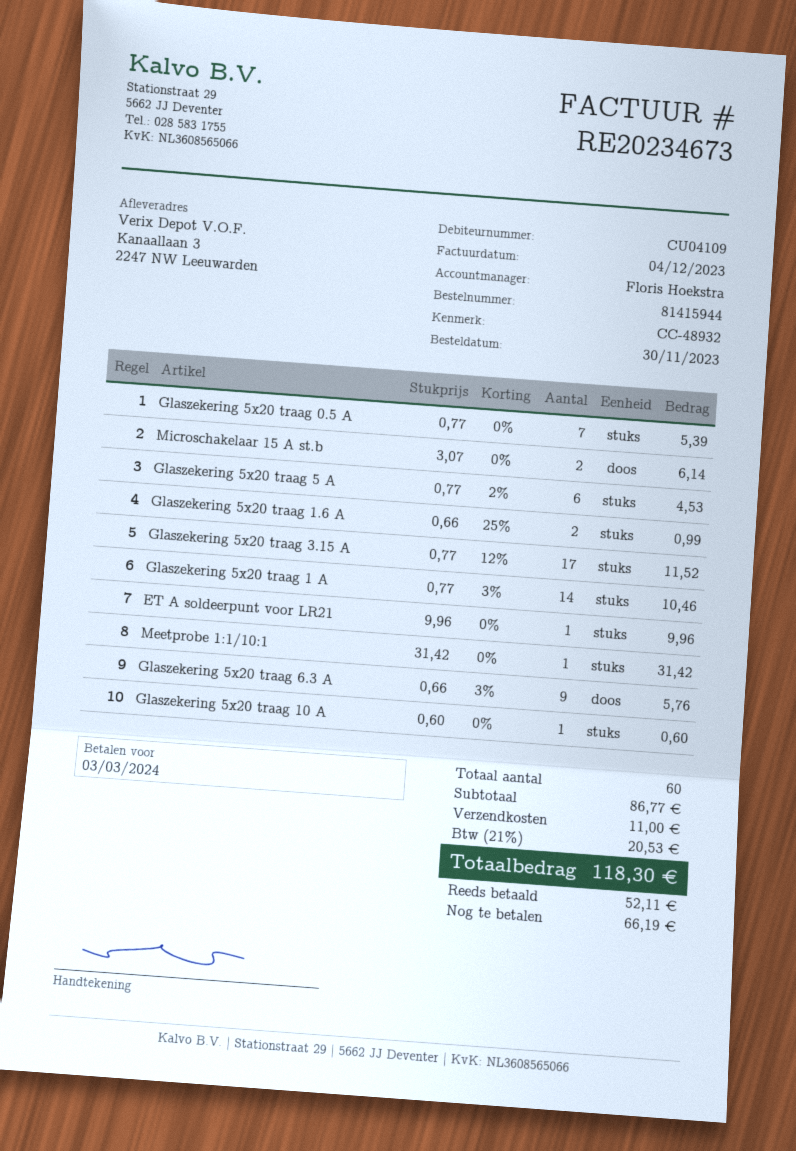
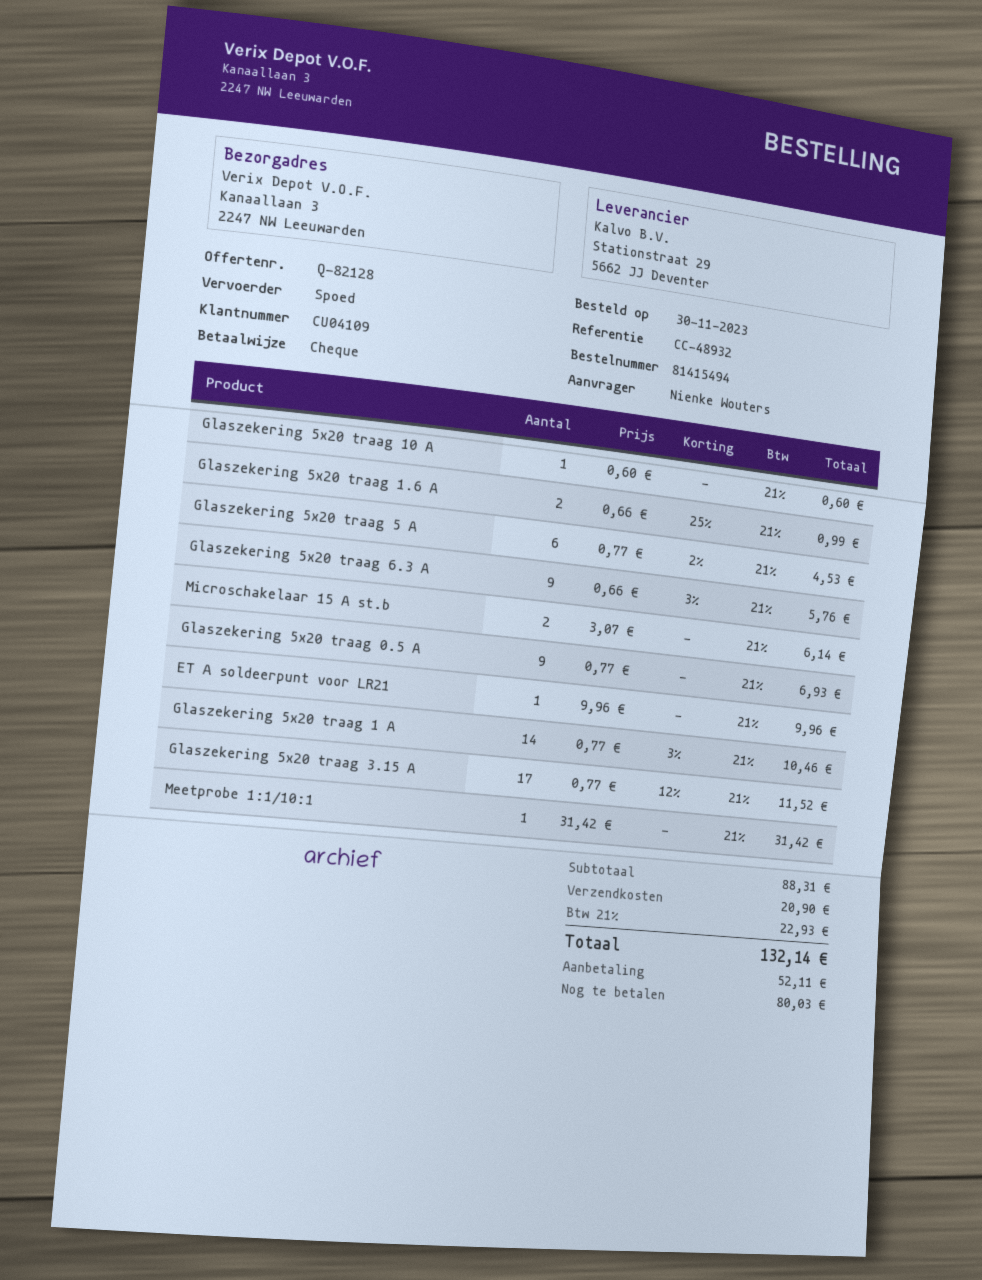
order number: 81415944 -> 81415494
Glaszekering 5x20 traag 0.5 A: 7 x 0.77 = 5.39 -> 9 x 0.77 = 6.93
subtotal: 86.77 -> 88.31
shipping: 11.00 -> 20.90
tax: 21% = 20.53 -> 21% = 22.93
total: 118.30 -> 132.14
balance: 66.19 -> 80.03

